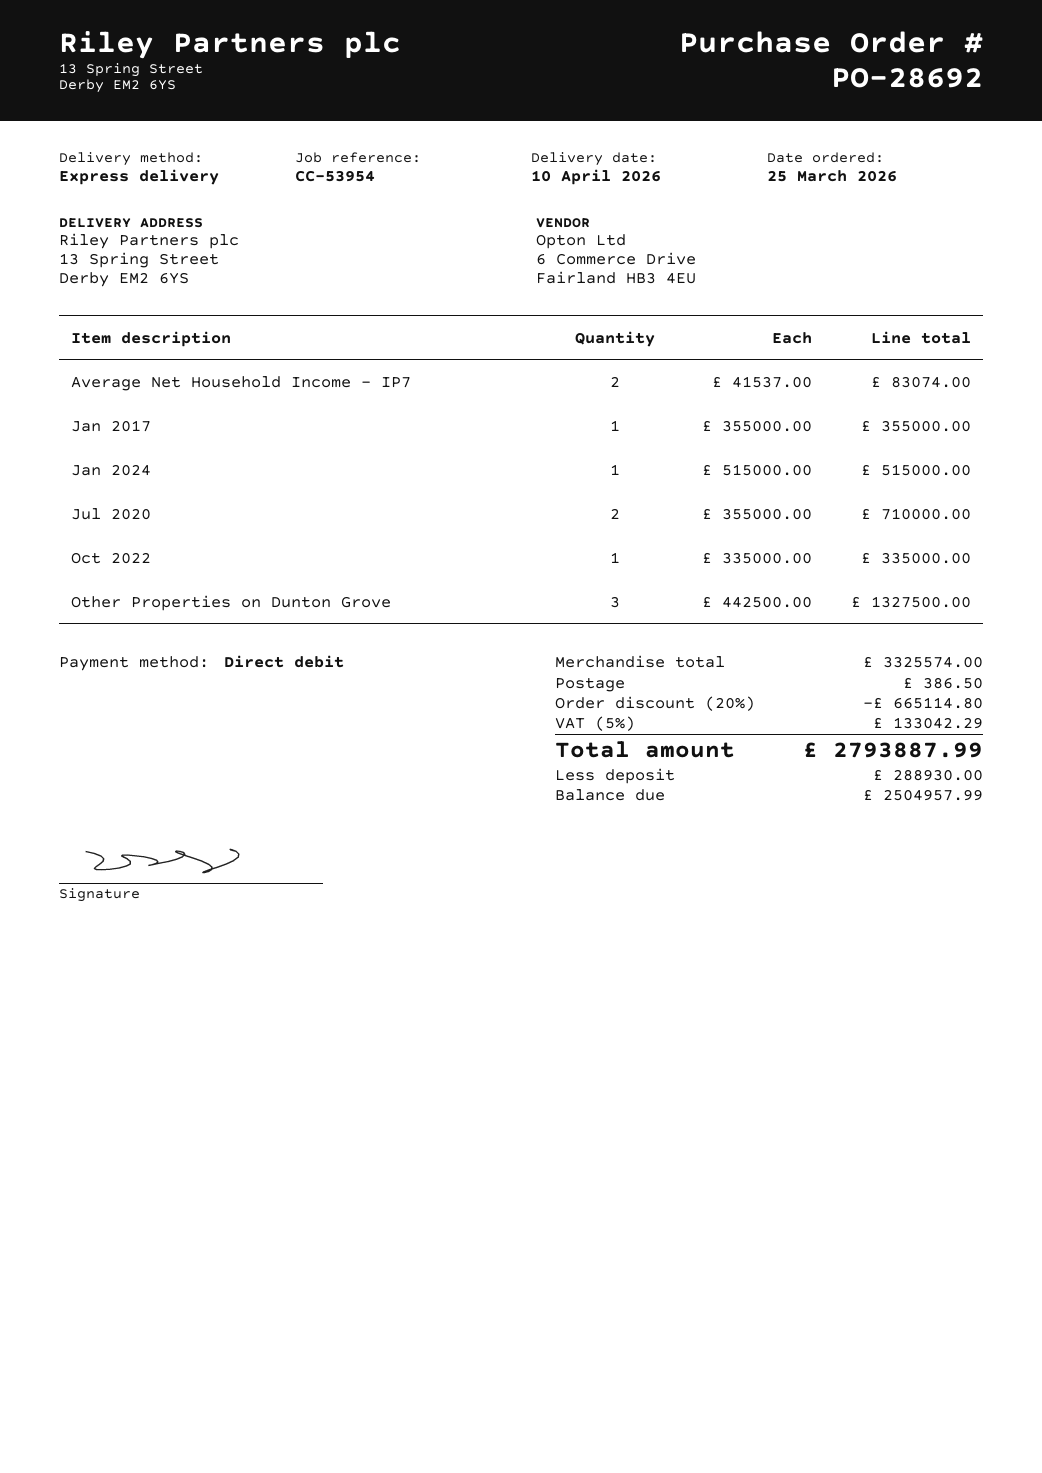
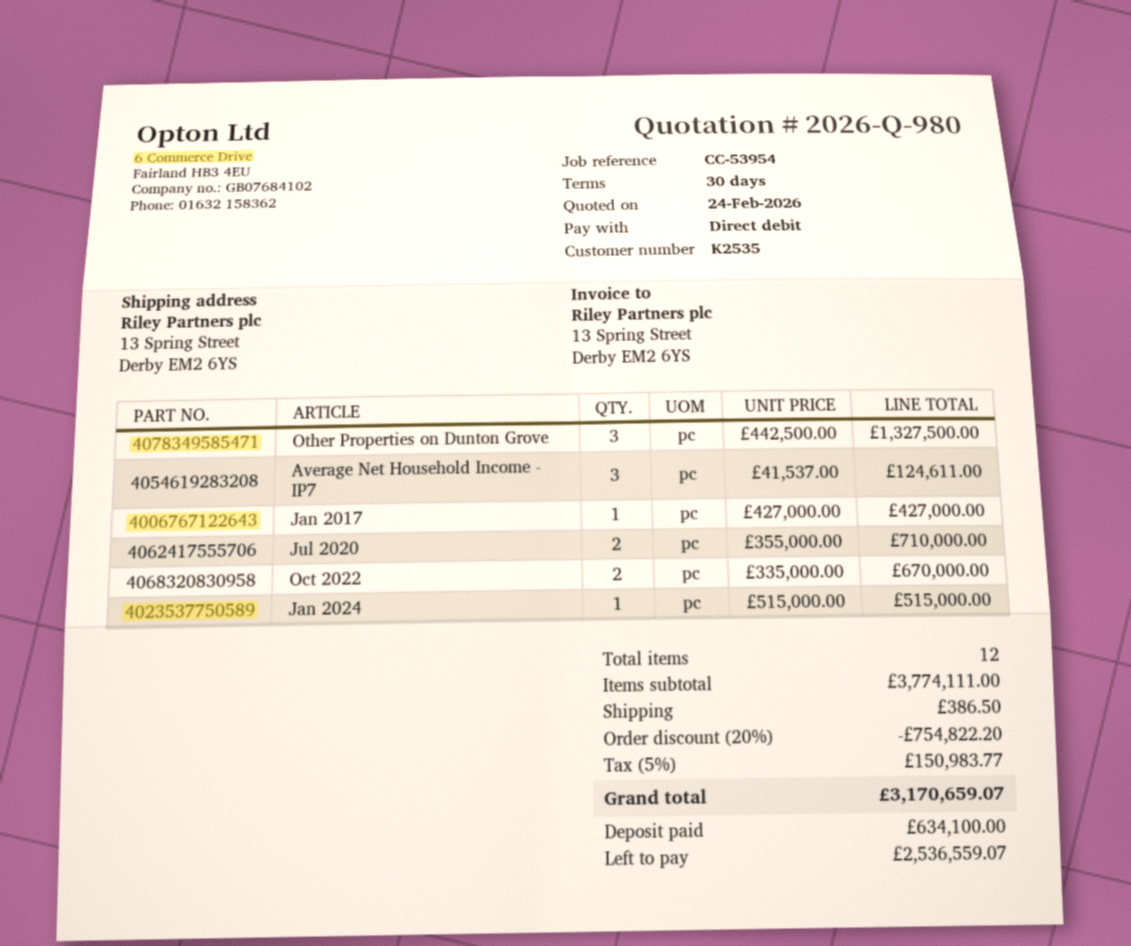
Average Net Household Income - IP7: 2 x 41537.00 = 83074.00 -> 3 x 41537.00 = 124611.00
Jan 2017: 1 x 355000.00 = 355000.00 -> 1 x 427000.00 = 427000.00
Oct 2022: 1 x 335000.00 = 335000.00 -> 2 x 335000.00 = 670000.00
subtotal: 3325574.00 -> 3774111.00
discount: 20% = 665114.80 -> 20% = 754822.20
tax: 5% = 133042.29 -> 5% = 150983.77
total: 2793887.99 -> 3170659.07
deposit: 288930.00 -> 634100.00
balance: 2504957.99 -> 2536559.07

